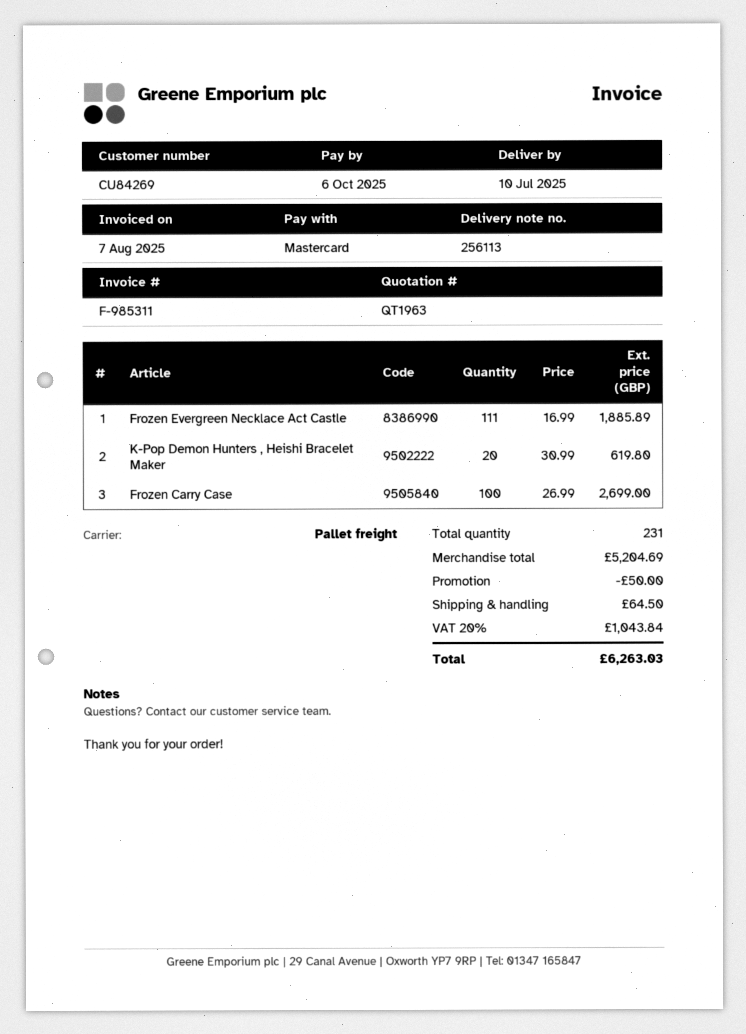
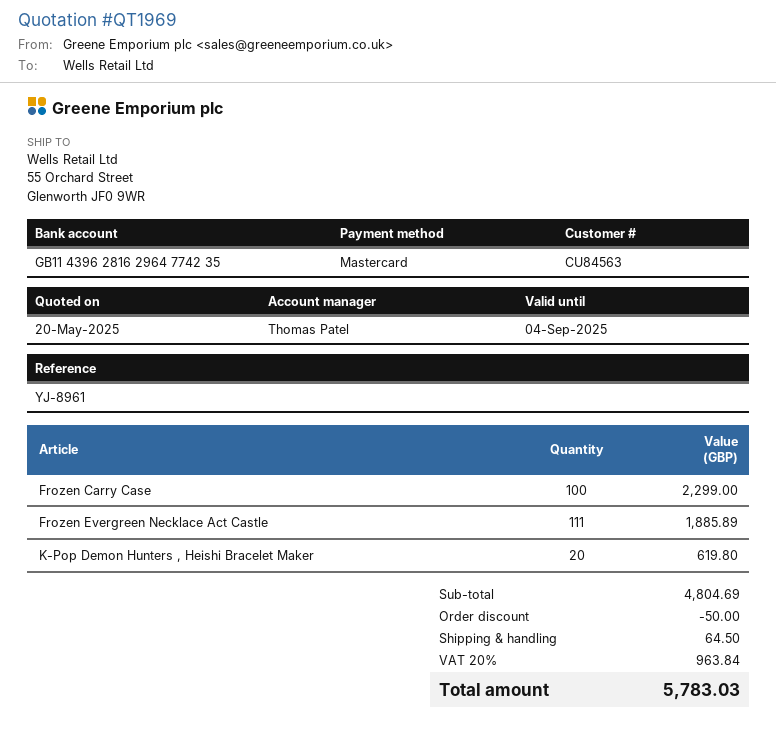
quote number: QT1963 -> QT1969
customer number: CU84269 -> CU84563
Frozen Carry Case: 100 for 2699.00 -> 100 for 2299.00
subtotal: 5204.69 -> 4804.69
tax: 20% = 1043.84 -> 20% = 963.84
total: 6263.03 -> 5783.03

